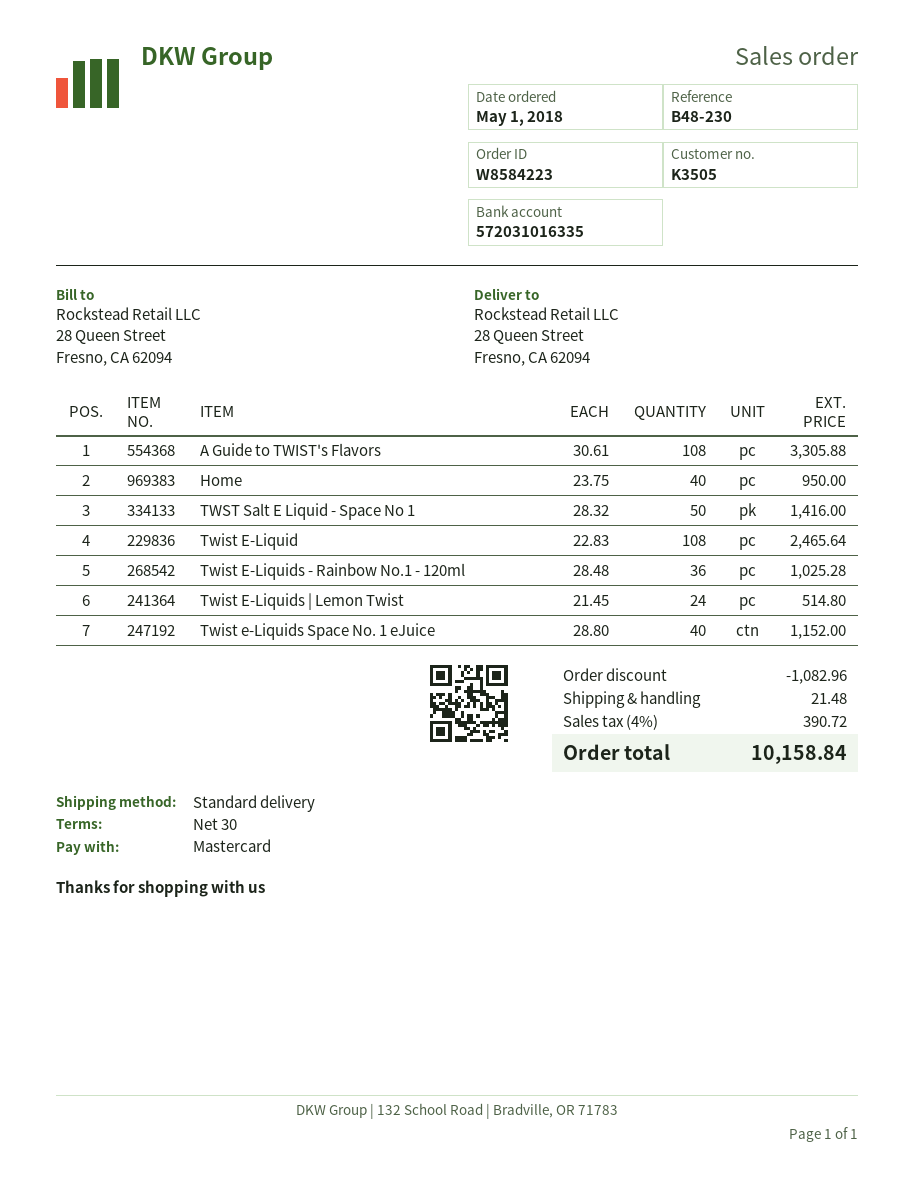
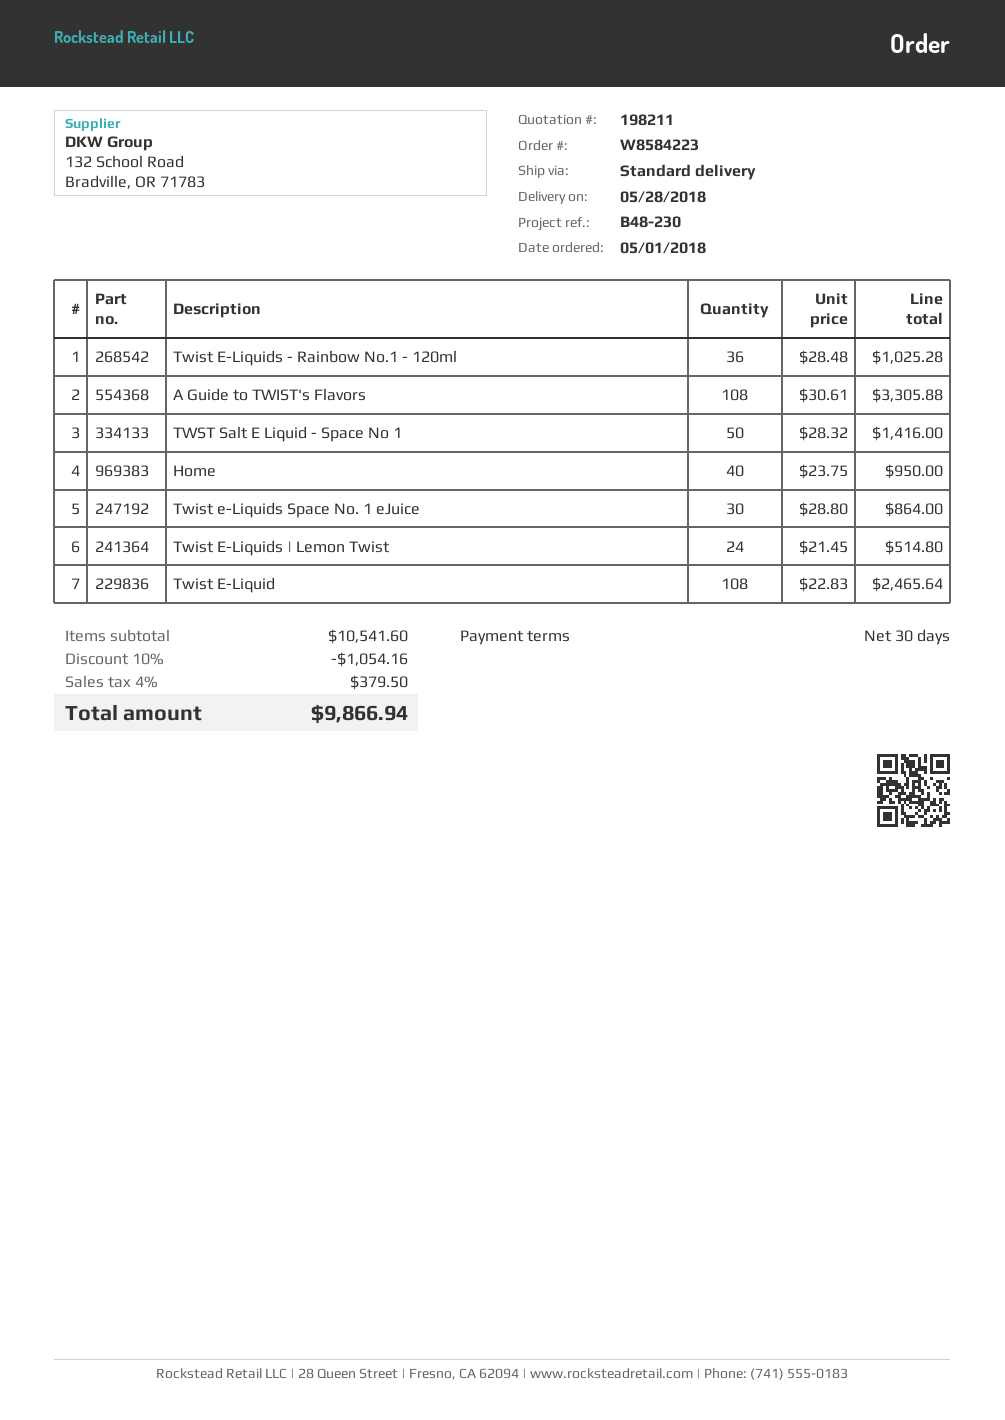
Twist e-Liquids Space No. 1 eJuice: 40 x 28.80 = 1152.00 -> 30 x 28.80 = 864.00
discount: 1082.96 -> 1054.16
shipping: 21.48 -> none
tax: 4% = 390.72 -> 4% = 379.50
total: 10158.84 -> 9866.94

